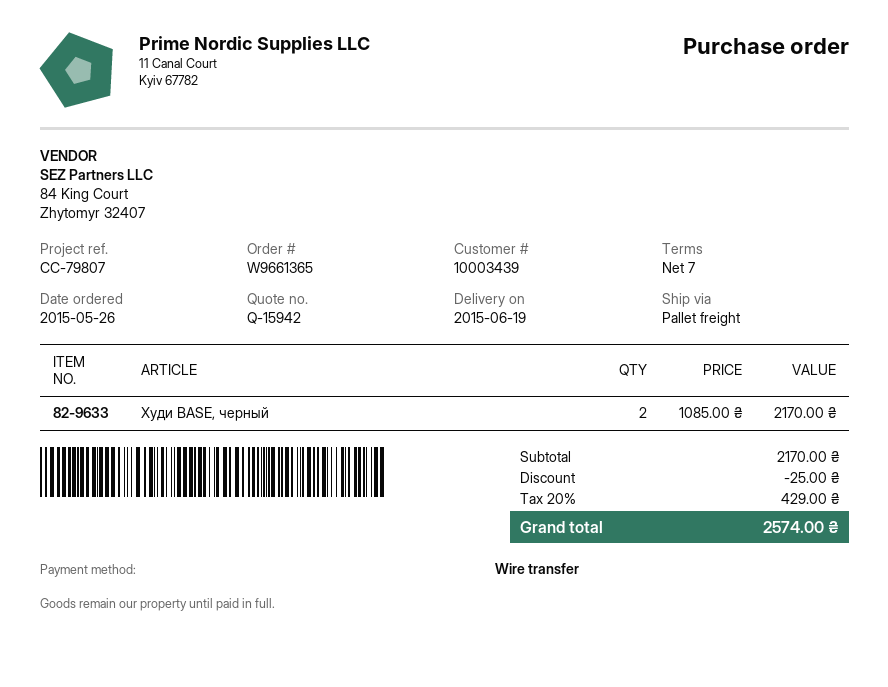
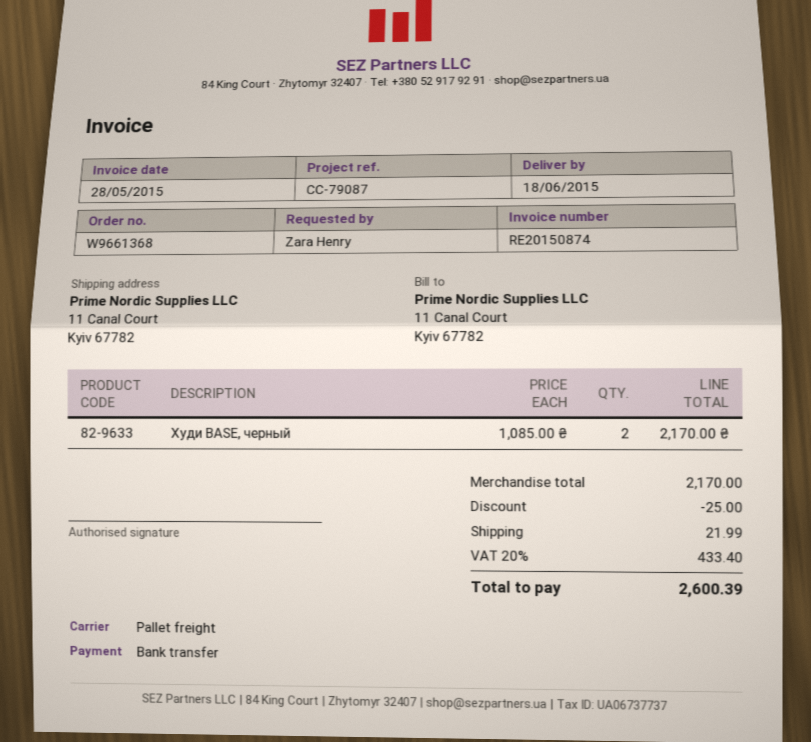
order number: W9661365 -> W9661368
delivery date: 2015-06-19 -> 2015-06-18
reference: CC-79807 -> CC-79087
shipping: none -> 21.99
tax: 20% = 429.00 -> 20% = 433.40
total: 2574.00 -> 2600.39

